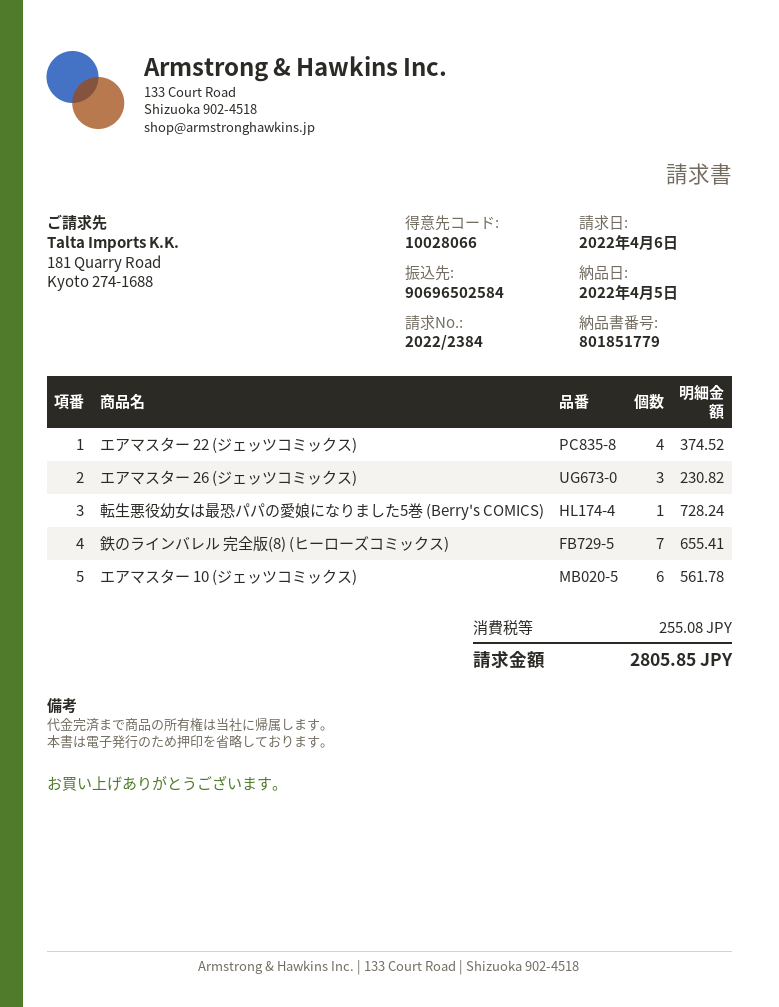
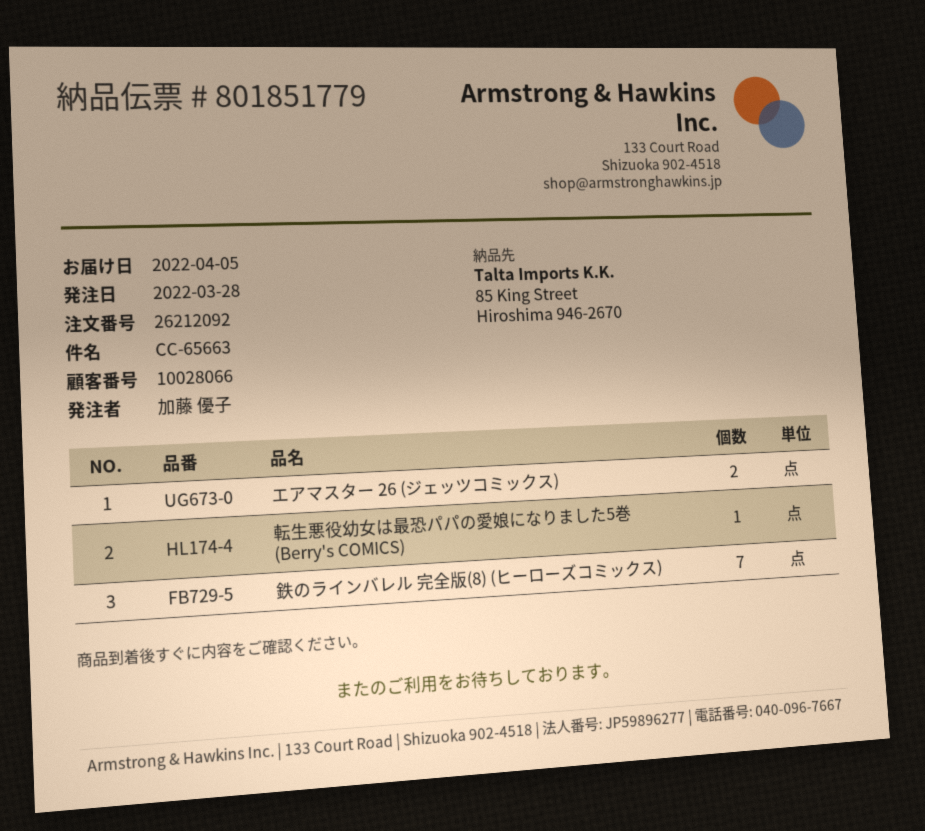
エアマスター 22 (ジェッツコミックス): 4 -> none
エアマスター 26 (ジェッツコミックス): 3 -> 2
エアマスター 10 (ジェッツコミックス): 6 -> none

